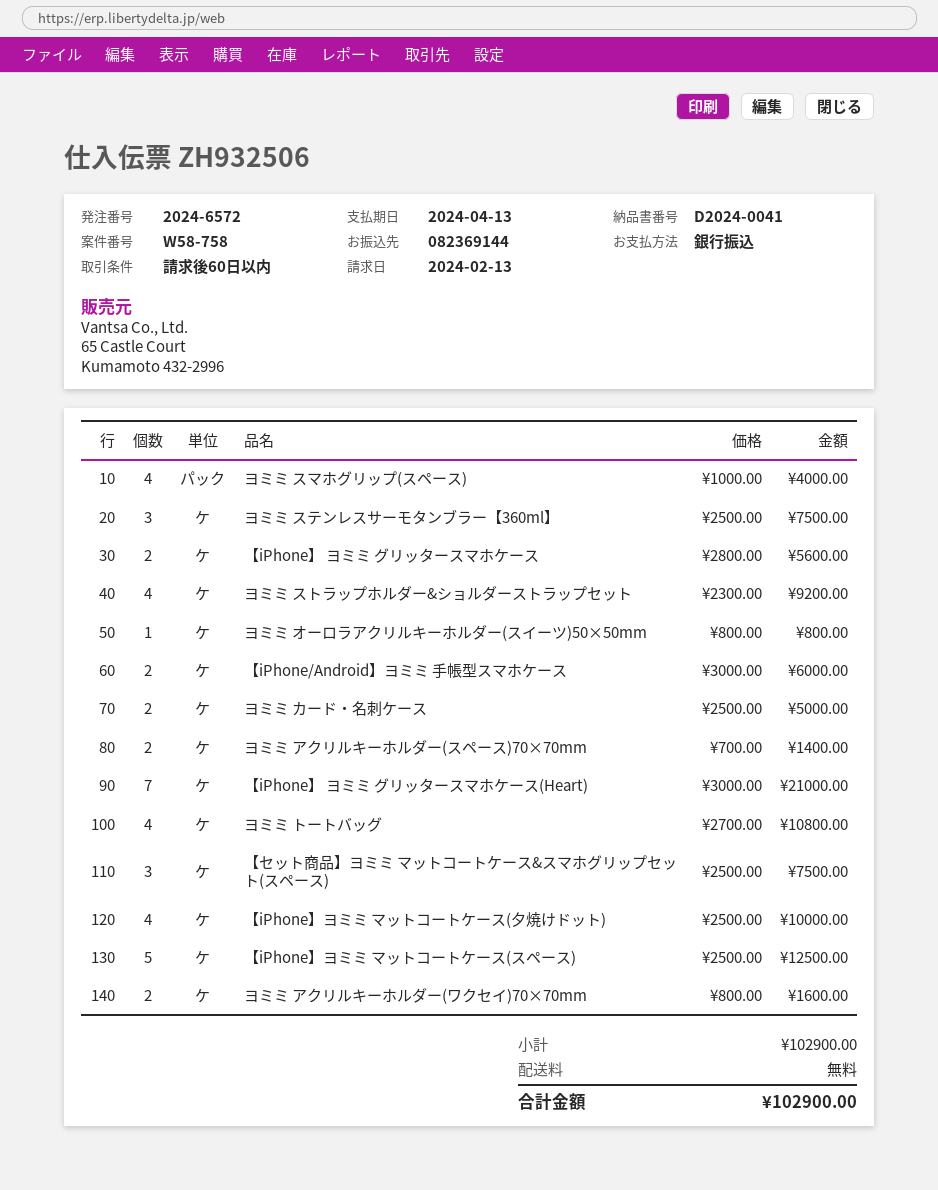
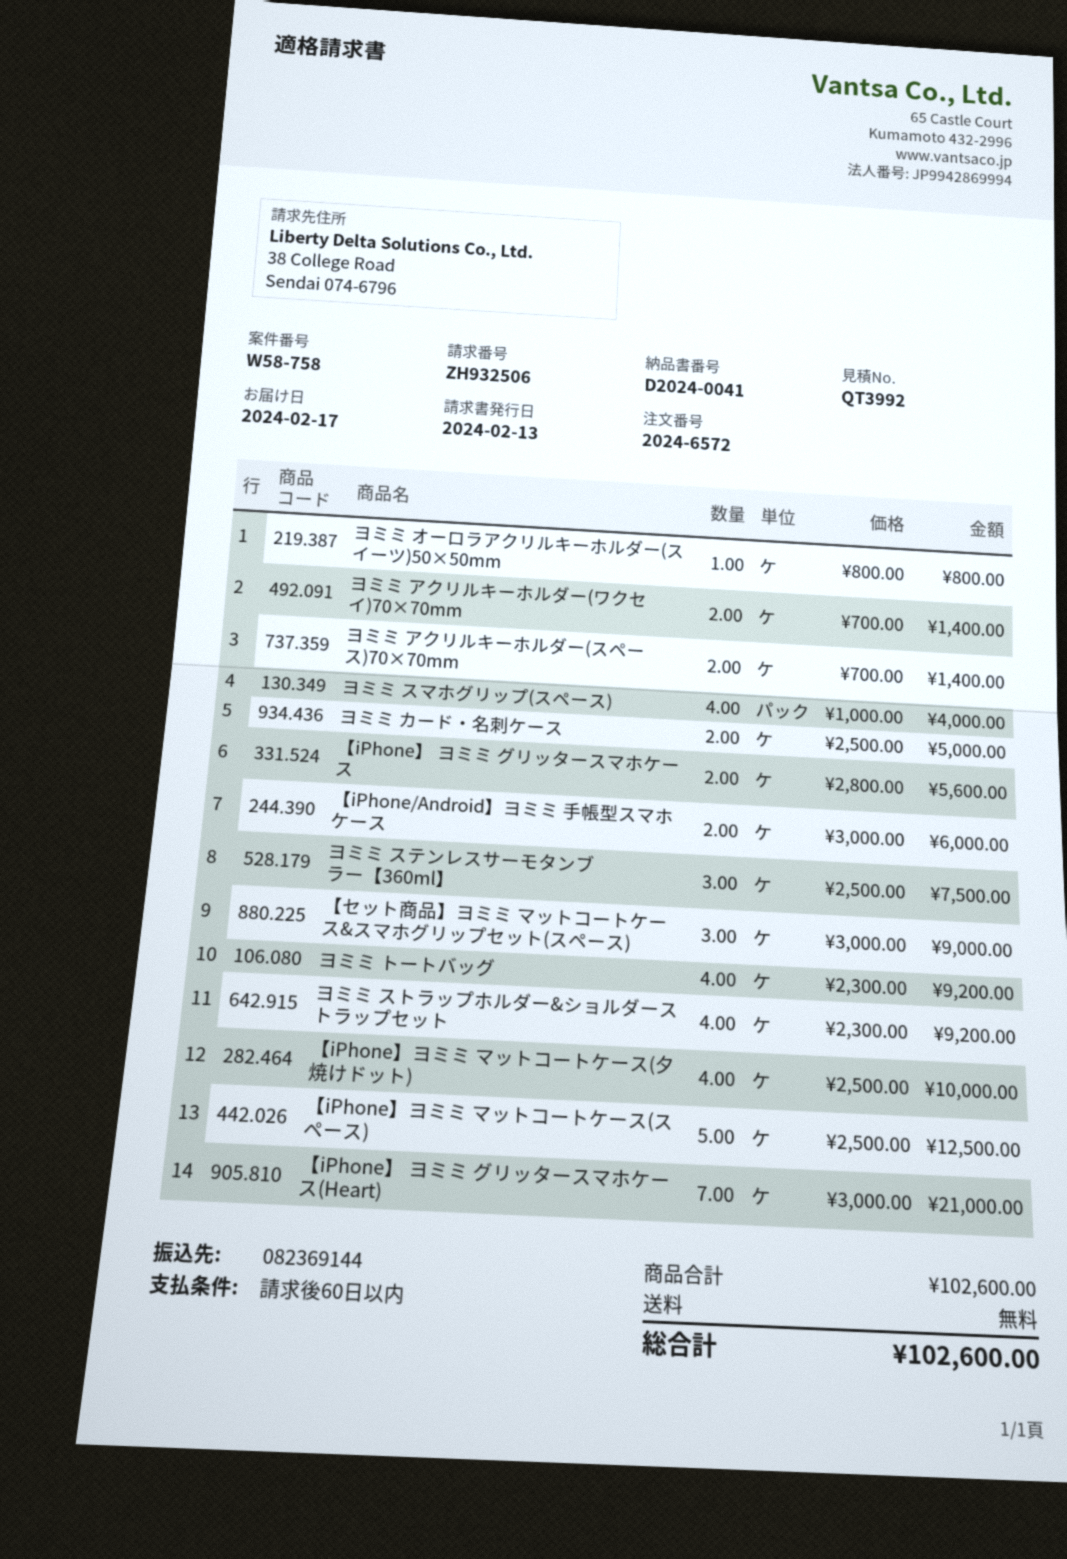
ヨミミ トートバッグ: 4 x 2700.00 = 10800.00 -> 4 x 2300.00 = 9200.00
【セット商品】ヨミミ マットコートケース&スマホグリップセット(スペース): 3 x 2500.00 = 7500.00 -> 3 x 3000.00 = 9000.00
ヨミミ アクリルキーホルダー(ワクセイ)70×70mm: 2 x 800.00 = 1600.00 -> 2 x 700.00 = 1400.00
subtotal: 102900.00 -> 102600.00
total: 102900.00 -> 102600.00

